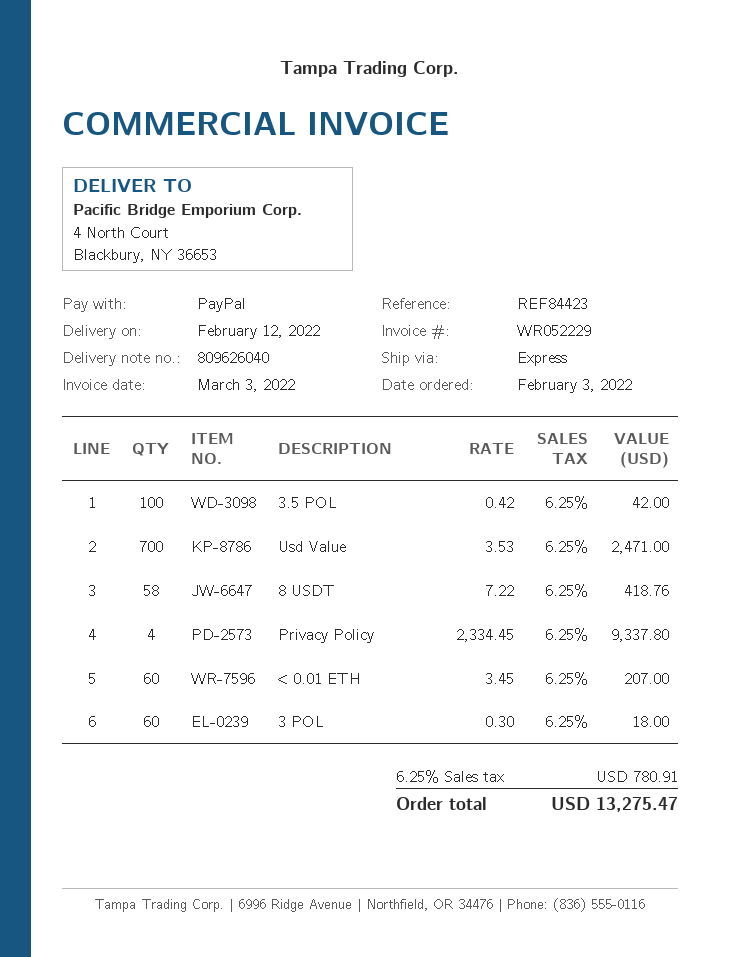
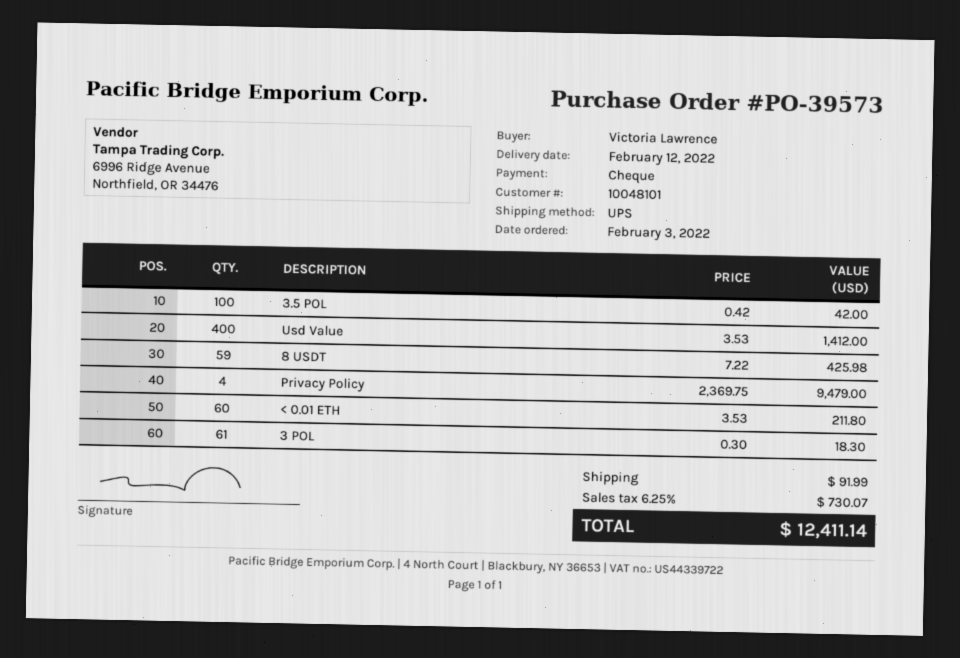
payment method: PayPal -> cheque
shipping method: express -> UPS
Usd Value: 700 x 3.53 = 2471.00 -> 400 x 3.53 = 1412.00
8 USDT: 58 x 7.22 = 418.76 -> 59 x 7.22 = 425.98
Privacy Policy: 4 x 2334.45 = 9337.80 -> 4 x 2369.75 = 9479.00
< 0.01 ETH: 60 x 3.45 = 207.00 -> 60 x 3.53 = 211.80
3 POL: 60 x 0.30 = 18.00 -> 61 x 0.30 = 18.30
shipping: none -> 91.99
tax: 6.25% = 780.91 -> 6.25% = 730.07
total: 13275.47 -> 12411.14

